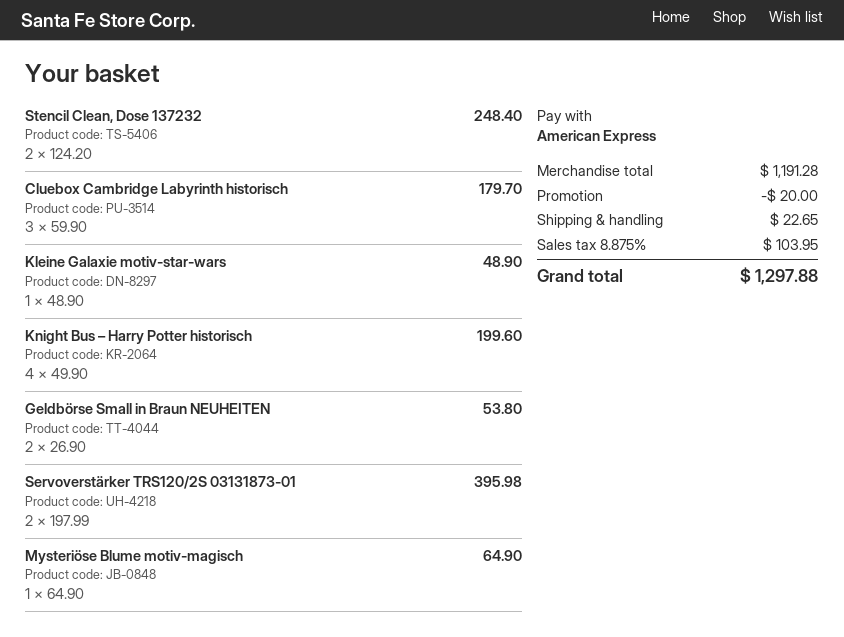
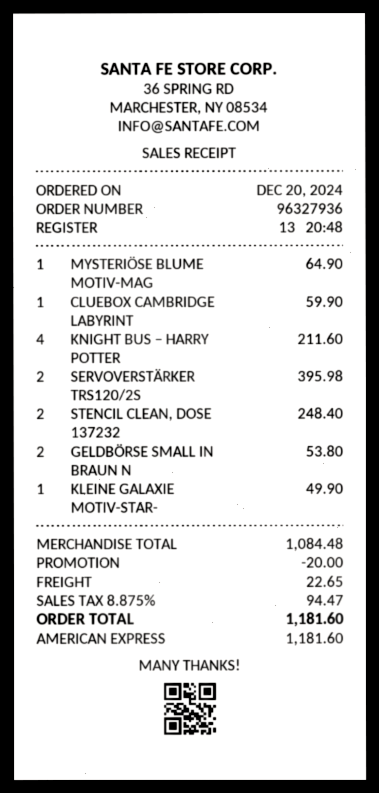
Cluebox Cambridge Labyrinth historisch: 3 for 179.70 -> 1 for 59.90
Kleine Galaxie motiv-star-wars: 1 for 48.90 -> 1 for 49.90
Knight Bus – Harry Potter historisch: 4 for 199.60 -> 4 for 211.60
subtotal: 1191.28 -> 1084.48
tax: 8.875% = 103.95 -> 8.875% = 94.47
total: 1297.88 -> 1181.60

